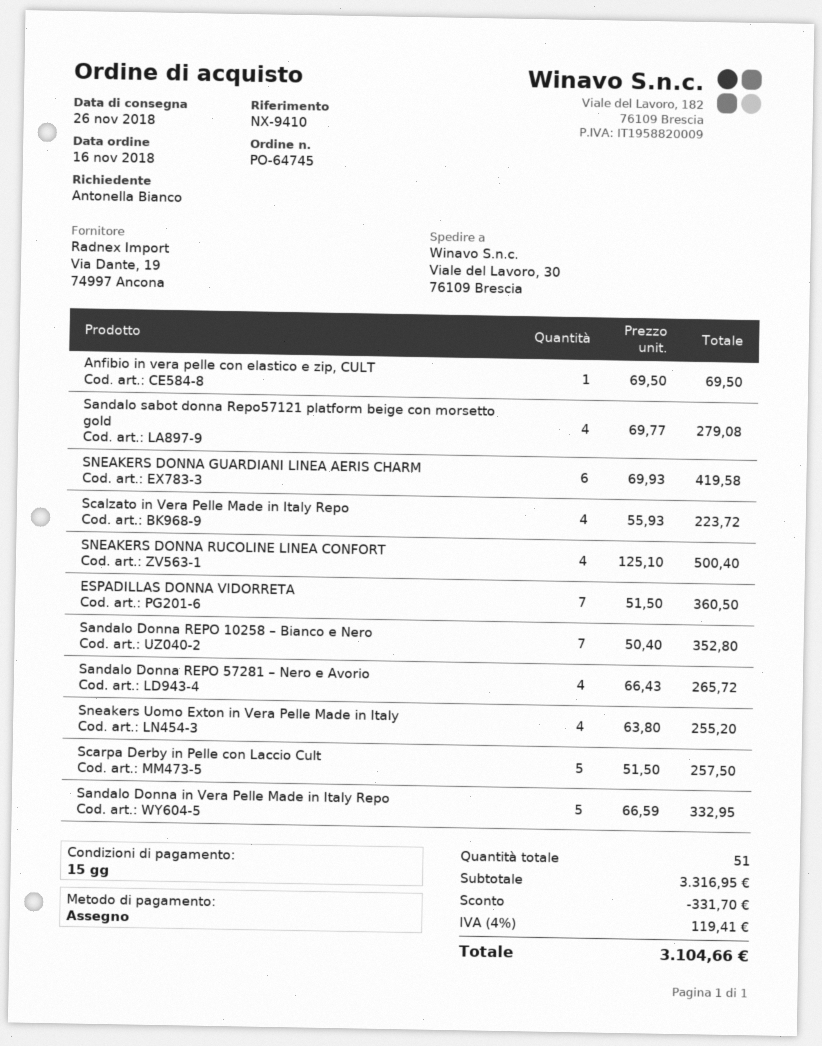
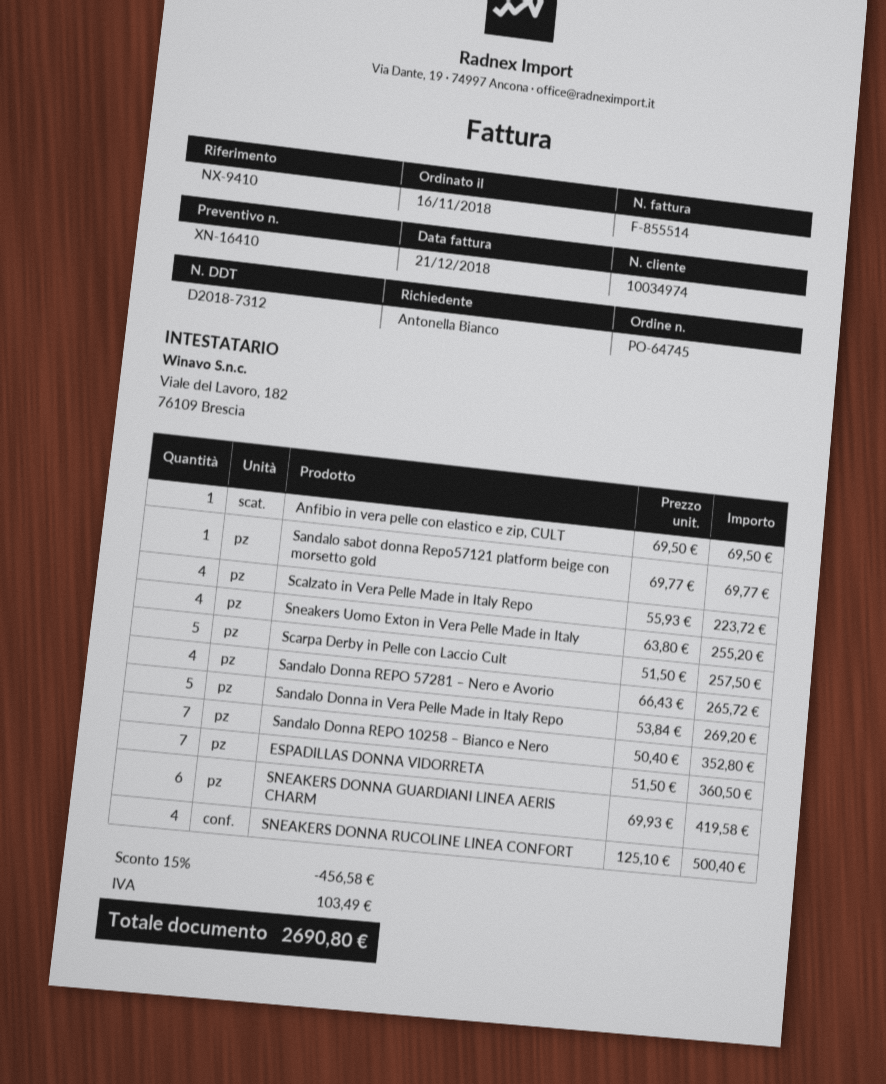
Sandalo sabot donna Repo57121 platform beige con morsetto gold: 4 x 69.77 = 279.08 -> 1 x 69.77 = 69.77
Sandalo Donna in Vera Pelle Made in Italy Repo: 5 x 66.59 = 332.95 -> 5 x 53.84 = 269.20
discount: 331.70 -> 456.58
tax: 119.41 -> 103.49
total: 3104.66 -> 2690.80

